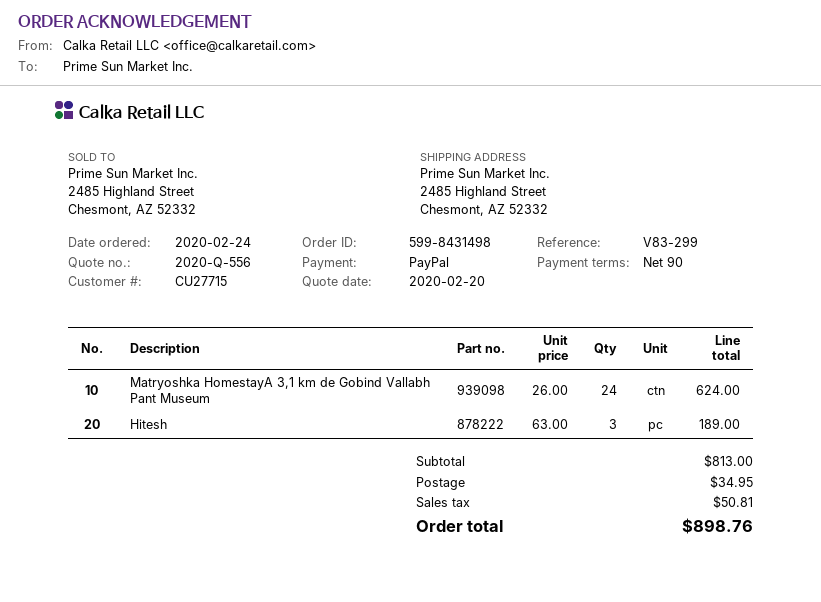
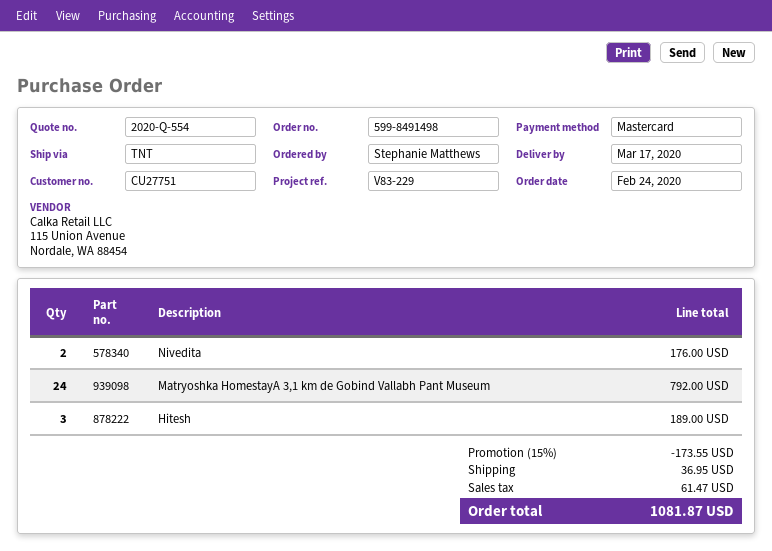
quote number: 2020-Q-556 -> 2020-Q-554
order number: 599-8431498 -> 599-8491498
customer number: CU27715 -> CU27751
reference: V83-299 -> V83-229
payment method: PayPal -> Mastercard
Matryoshka HomestayA 3,1 km de Gobind Vallabh Pant Museum: 24 for 624.00 -> 24 for 792.00
Nivedita: none -> 2 for 176.00
discount: none -> 15% = 173.55
shipping: 34.95 -> 36.95
tax: 50.81 -> 61.47
total: 898.76 -> 1081.87

